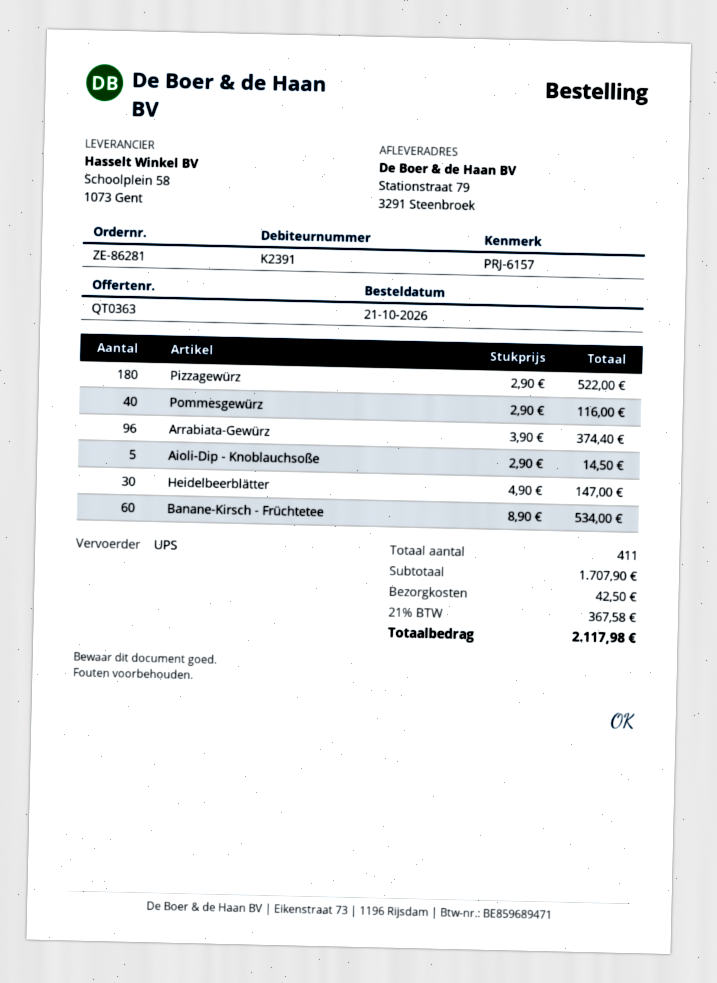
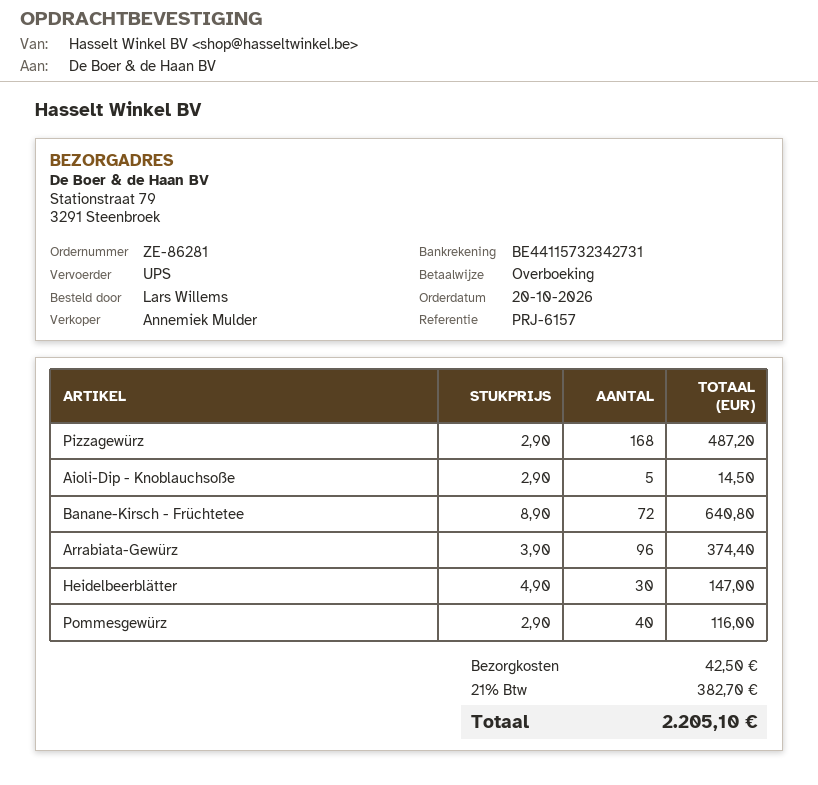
order date: 2026-10-21 -> 2026-10-20
Pizzagewürz: 180 x 2.90 = 522.00 -> 168 x 2.90 = 487.20
Banane-Kirsch - Früchtetee: 60 x 8.90 = 534.00 -> 72 x 8.90 = 640.80
tax: 21% = 367.58 -> 21% = 382.70
total: 2117.98 -> 2205.10

